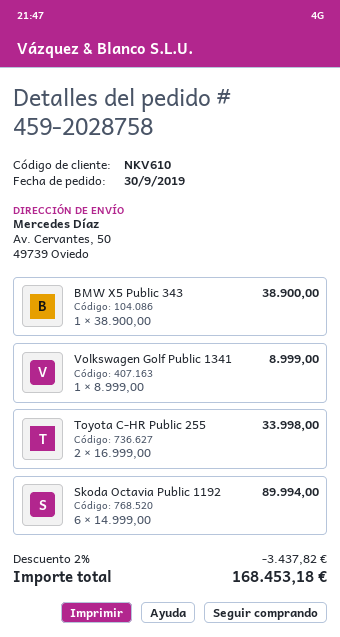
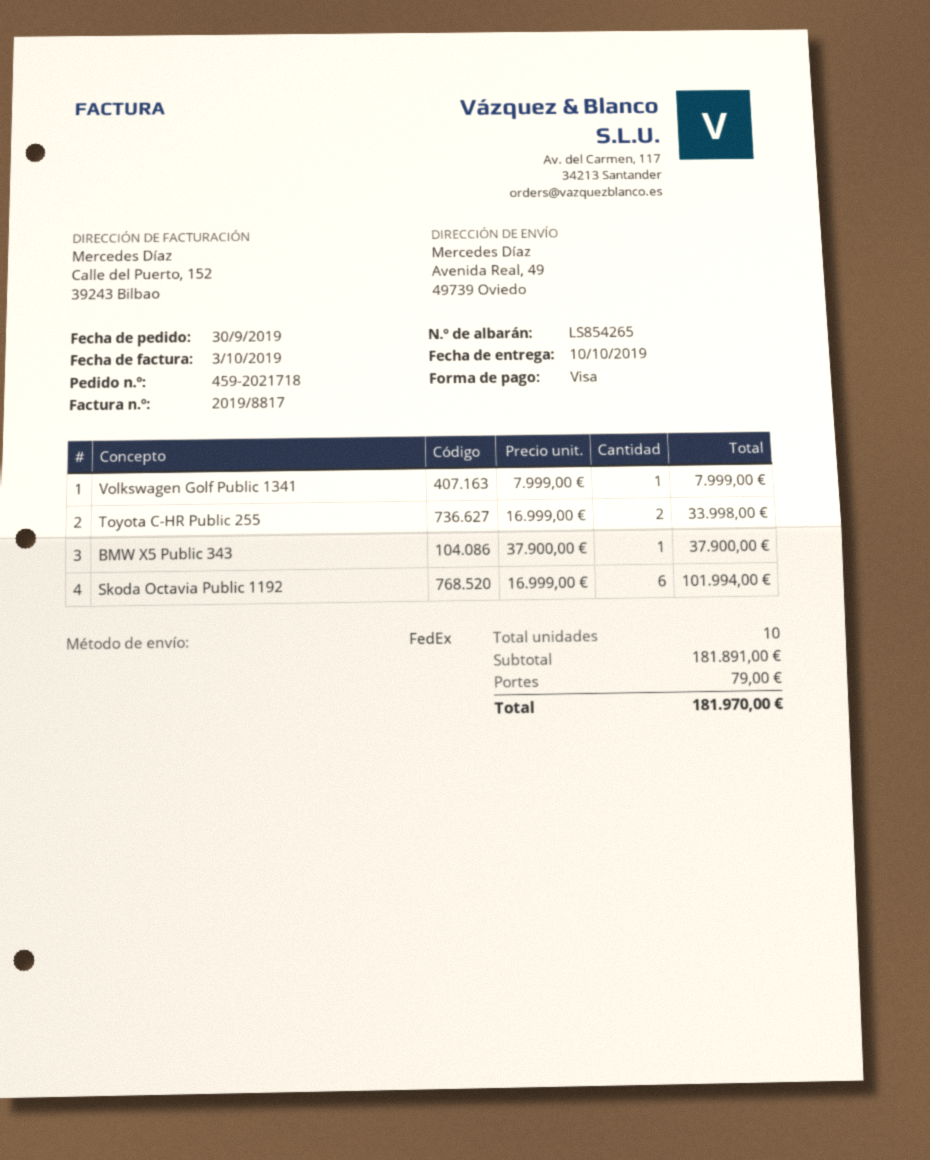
order number: 459-2028758 -> 459-2021718
ship to: Av. Cervantes, 50, 49739 Oviedo -> Avenida Real, 49, 49739 Oviedo
BMW X5 Public 343: 1 x 38900.00 = 38900.00 -> 1 x 37900.00 = 37900.00
Volkswagen Golf Public 1341: 1 x 8999.00 = 8999.00 -> 1 x 7999.00 = 7999.00
Skoda Octavia Public 1192: 6 x 14999.00 = 89994.00 -> 6 x 16999.00 = 101994.00
discount: 2% = 3437.82 -> none
shipping: none -> 79.00
total: 168453.18 -> 181970.00

